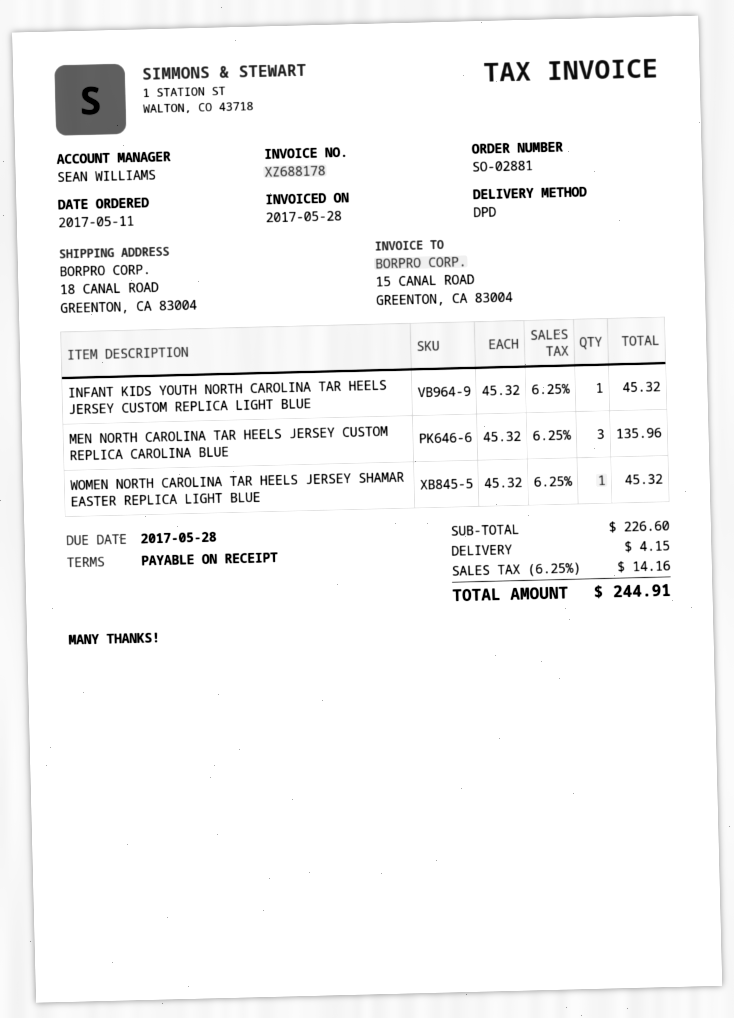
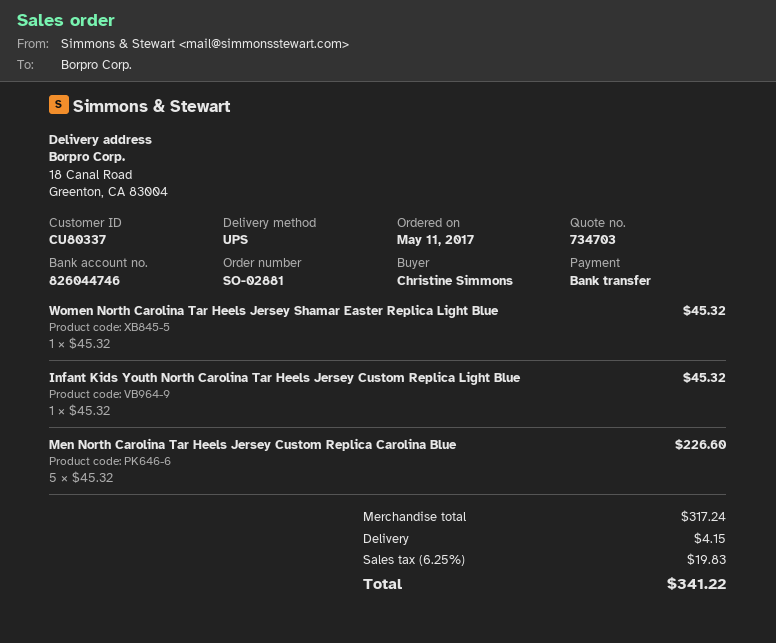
shipping method: DPD -> UPS
MEN NORTH CAROLINA TAR HEELS JERSEY CUSTOM REPLICA CAROLINA BLUE: 3 x 45.32 = 135.96 -> 5 x 45.32 = 226.60
subtotal: 226.60 -> 317.24
tax: 6.25% = 14.16 -> 6.25% = 19.83
total: 244.91 -> 341.22

